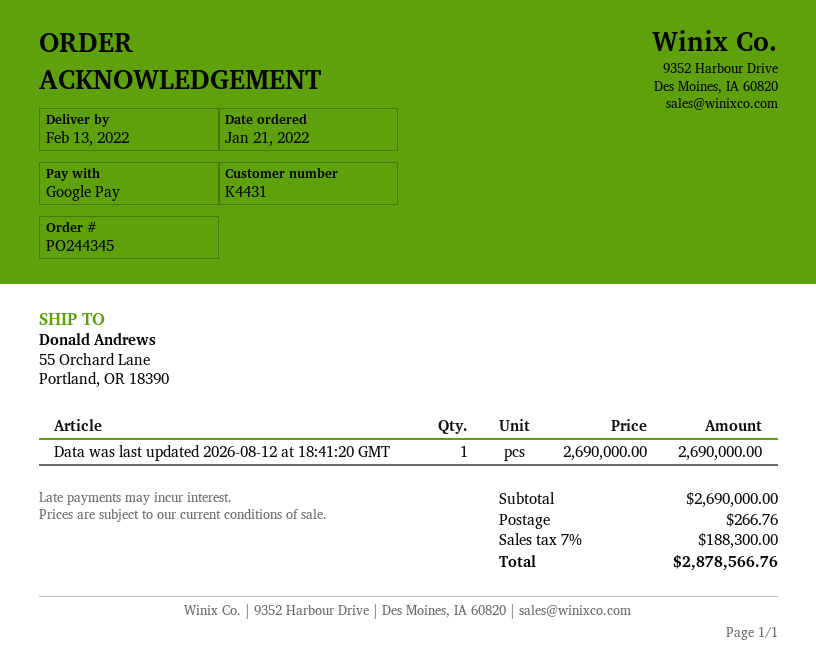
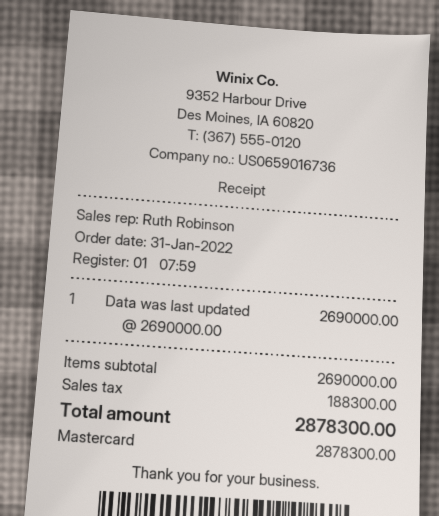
order date: 2022-01-21 -> 2022-01-31
payment method: Google Pay -> Mastercard
shipping: 266.76 -> none
total: 2878566.76 -> 2878300.00

